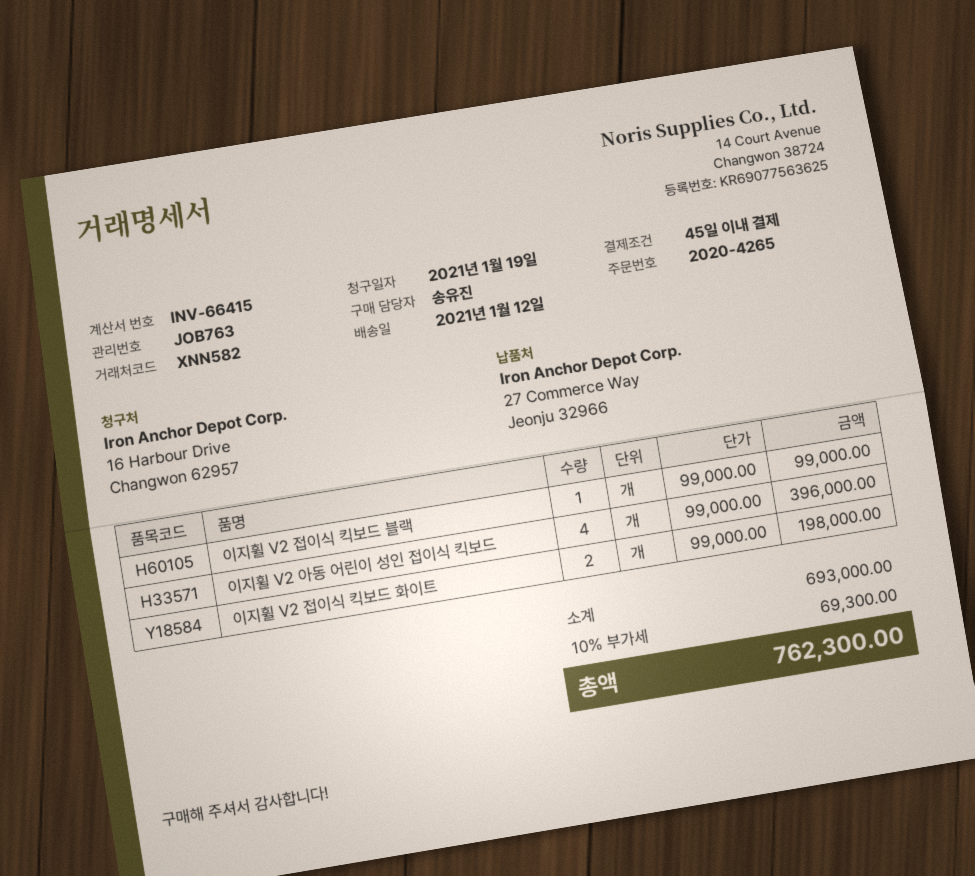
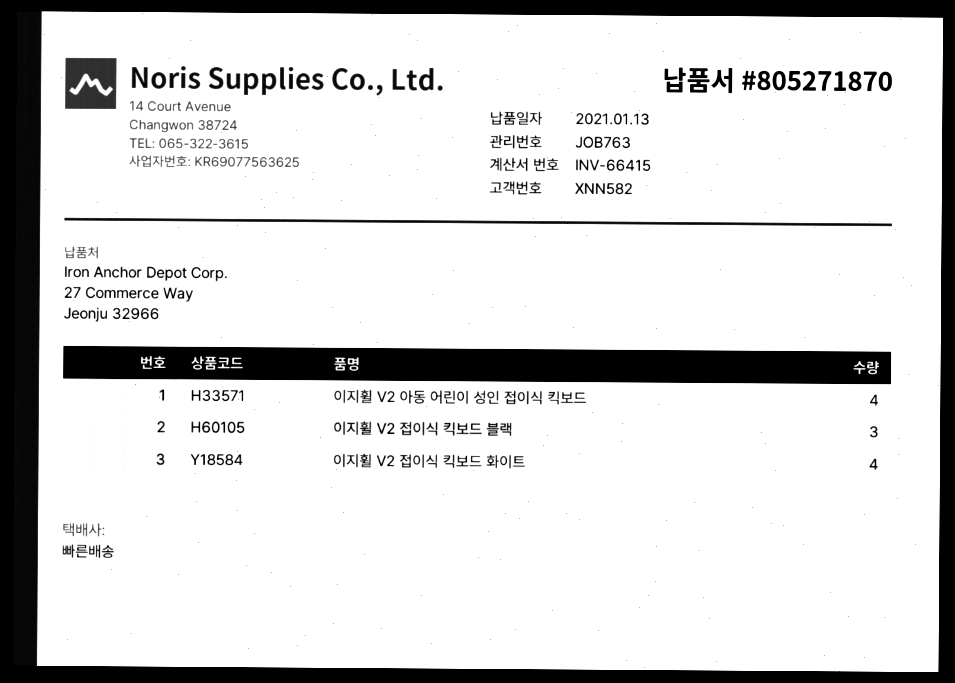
delivery date: 2021-01-12 -> 2021-01-13
이지휠 V2 접이식 킥보드 블랙: 1 -> 3
이지휠 V2 접이식 킥보드 화이트: 2 -> 4

